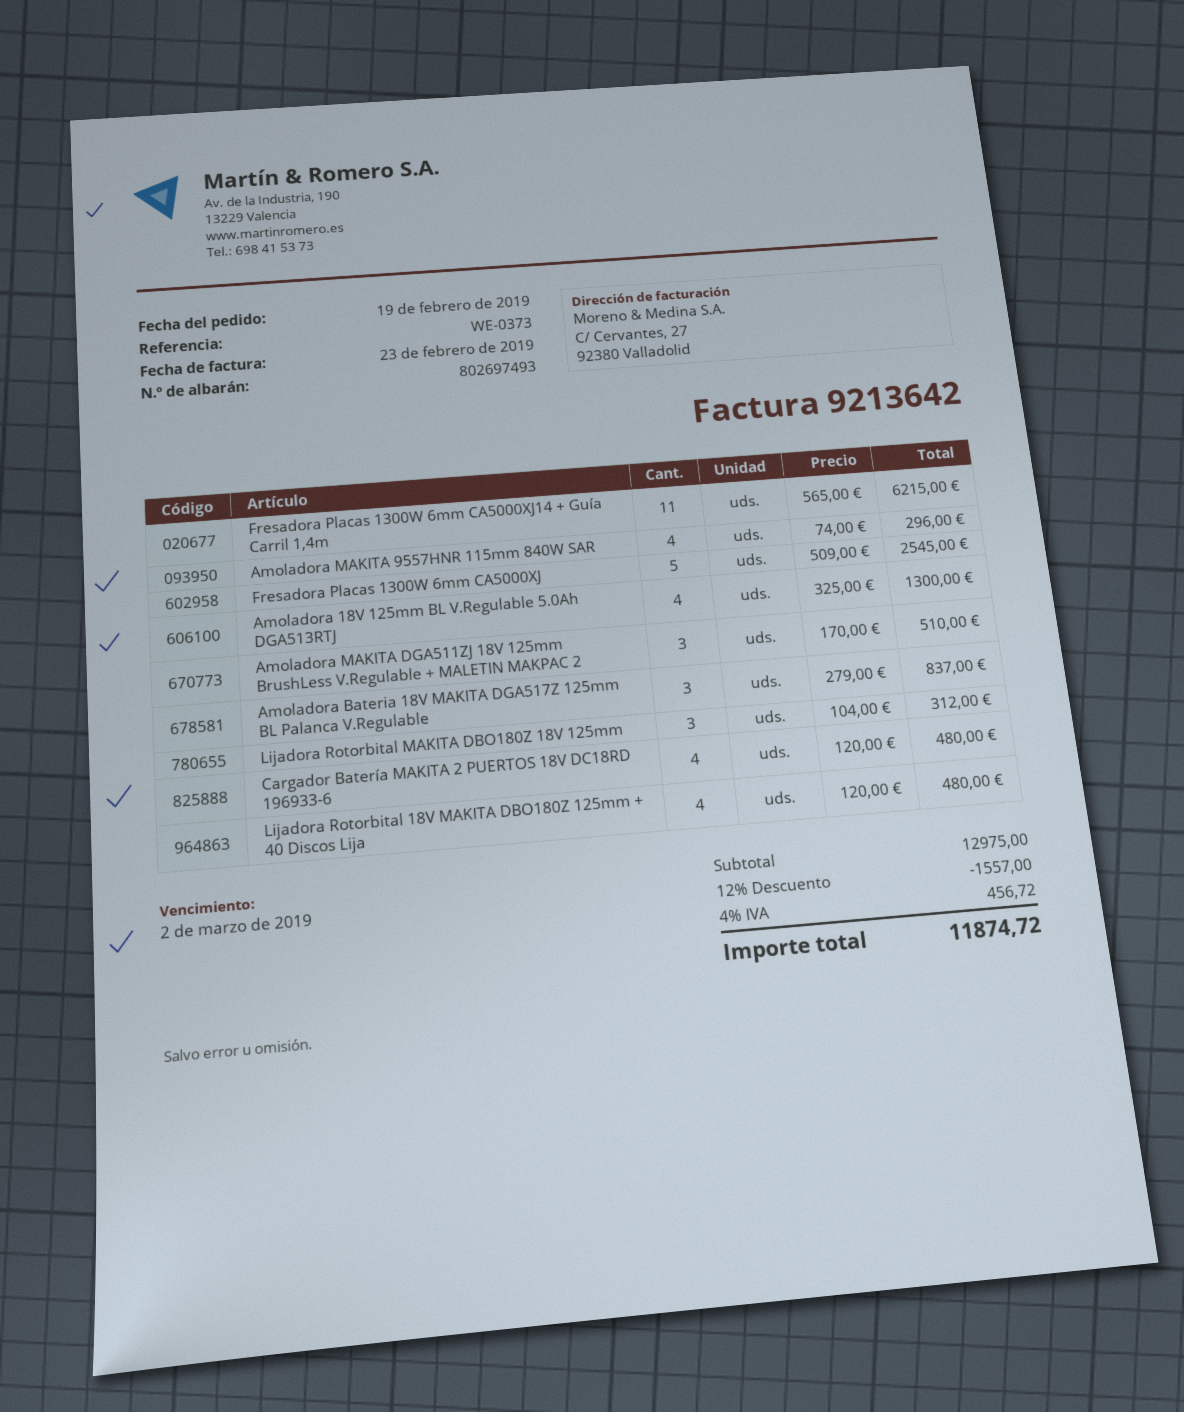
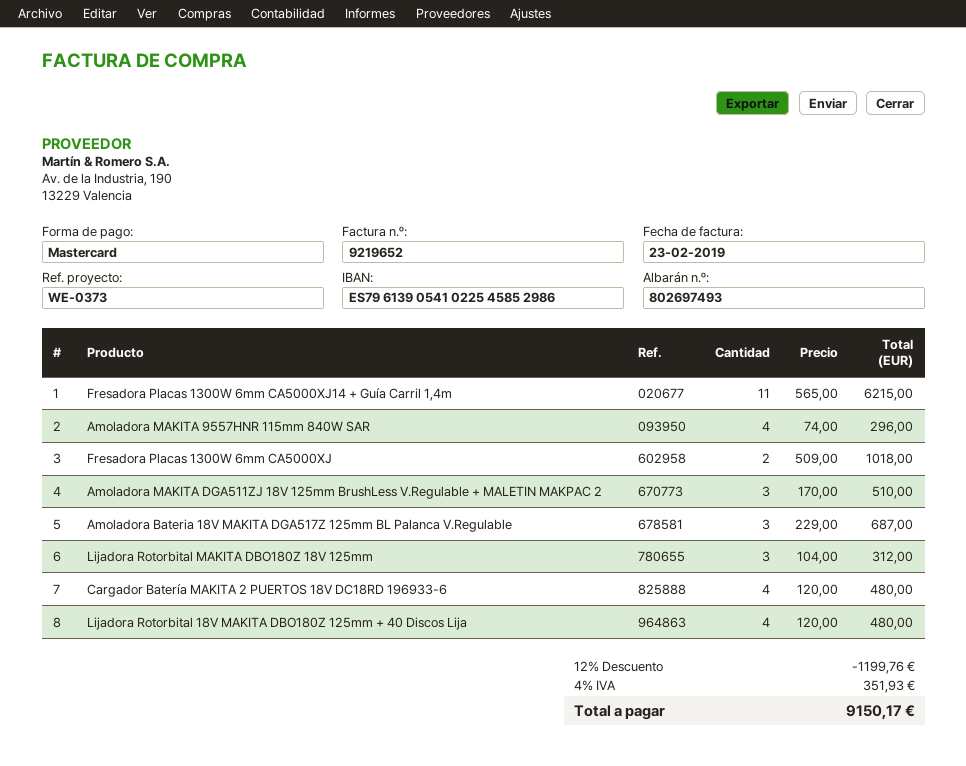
invoice number: 9213642 -> 9219652
Fresadora Placas 1300W 6mm CA5000XJ: 5 x 509.00 = 2545.00 -> 2 x 509.00 = 1018.00
Amoladora 18V 125mm BL V.Regulable 5.0Ah DGA513RTJ: 4 x 325.00 = 1300.00 -> none
Amoladora Bateria 18V MAKITA DGA517Z 125mm BL Palanca V.Regulable: 3 x 279.00 = 837.00 -> 3 x 229.00 = 687.00
discount: 12% = 1557.00 -> 12% = 1199.76
tax: 4% = 456.72 -> 4% = 351.93
total: 11874.72 -> 9150.17

